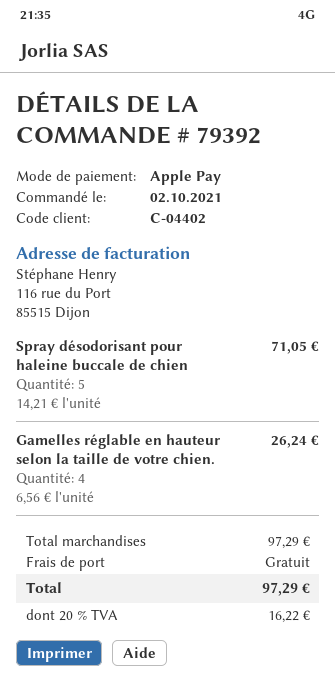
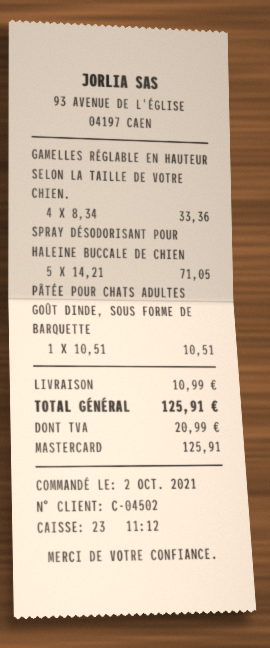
customer number: C-04402 -> C-04502
payment method: Apple Pay -> Mastercard
Gamelles réglable en hauteur selon la taille de votre chien.: 4 x 6.56 = 26.24 -> 4 x 8.34 = 33.36
PÂTÉE POUR CHATS ADULTES GOÛT DINDE, SOUS FORME DE BARQUETTE: none -> 1 x 10.51 = 10.51
shipping: 0.00 -> 10.99
tax: 16.22 -> 20.99
total: 97.29 -> 125.91

